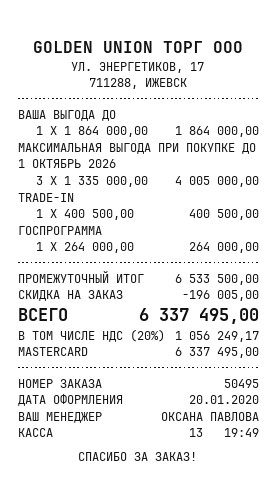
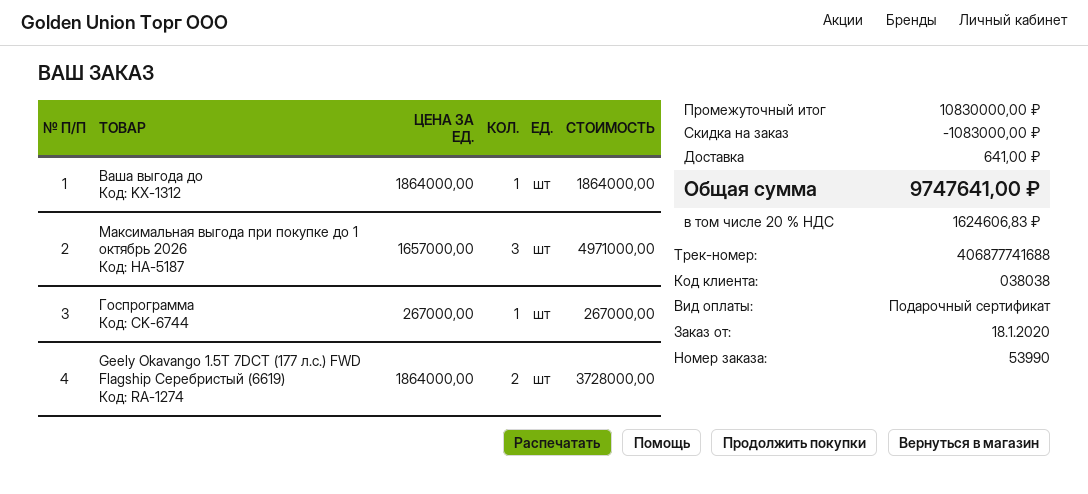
order number: 50495 -> 53990
order date: 2020-01-20 -> 2020-01-18
payment method: Mastercard -> gift card
МАКСИМАЛЬНАЯ ВЫГОДА ПРИ ПОКУПКЕ ДО 1 ОКТЯБРЬ 2026: 3 x 1335000.00 = 4005000.00 -> 3 x 1657000.00 = 4971000.00
TRADE-IN: 1 x 400500.00 = 400500.00 -> none
ГОСПРОГРАММА: 1 x 264000.00 = 264000.00 -> 1 x 267000.00 = 267000.00
Geely Okavango 1.5T 7DCT (177 л.с.) FWD Flagship Серебристый (6619): none -> 2 x 1864000.00 = 3728000.00
subtotal: 6533500.00 -> 10830000.00
discount: 196005.00 -> 1083000.00
shipping: none -> 641.00
tax: 20% = 1056249.17 -> 20% = 1624606.83
total: 6337495.00 -> 9747641.00

